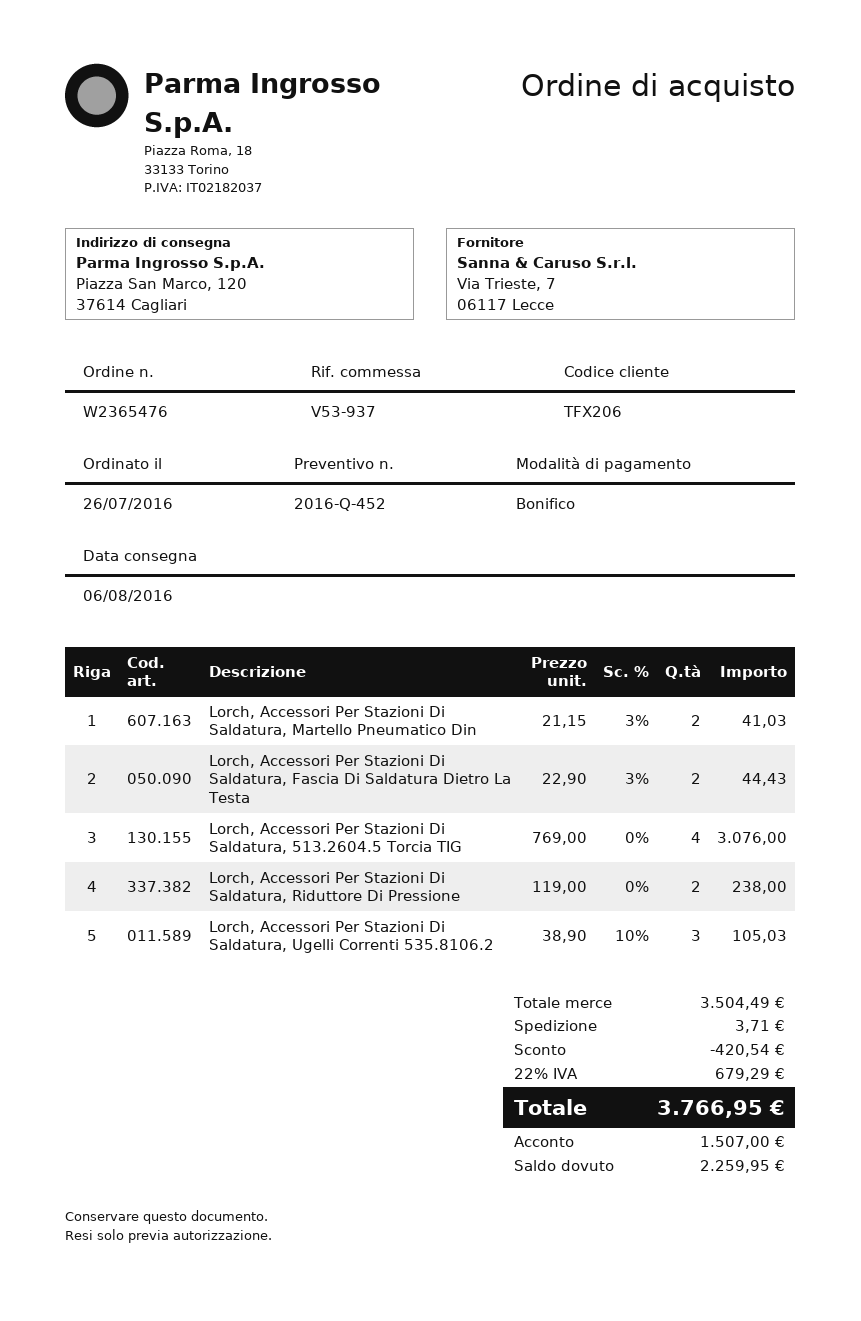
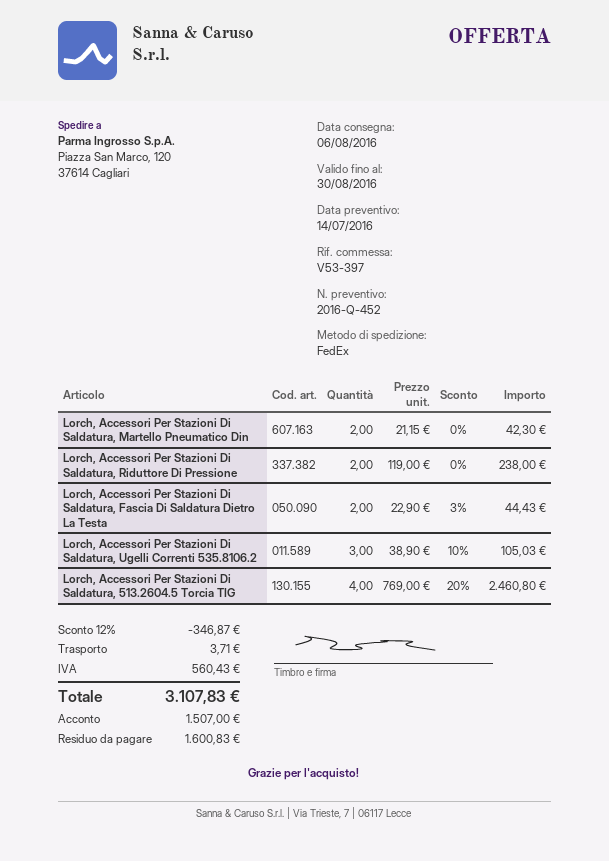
reference: V53-937 -> V53-397
Lorch, Accessori Per Stazioni Di Saldatura, Martello Pneumatico Din: 2 x 21.15 - 3% = 41.03 -> 2 x 21.15 = 42.30
Lorch, Accessori Per Stazioni Di Saldatura, 513.2604.5 Torcia TIG: 4 x 769.00 = 3076.00 -> 4 x 769.00 - 20% = 2460.80
discount: 420.54 -> 346.87
tax: 679.29 -> 560.43
total: 3766.95 -> 3107.83
balance: 2259.95 -> 1600.83

